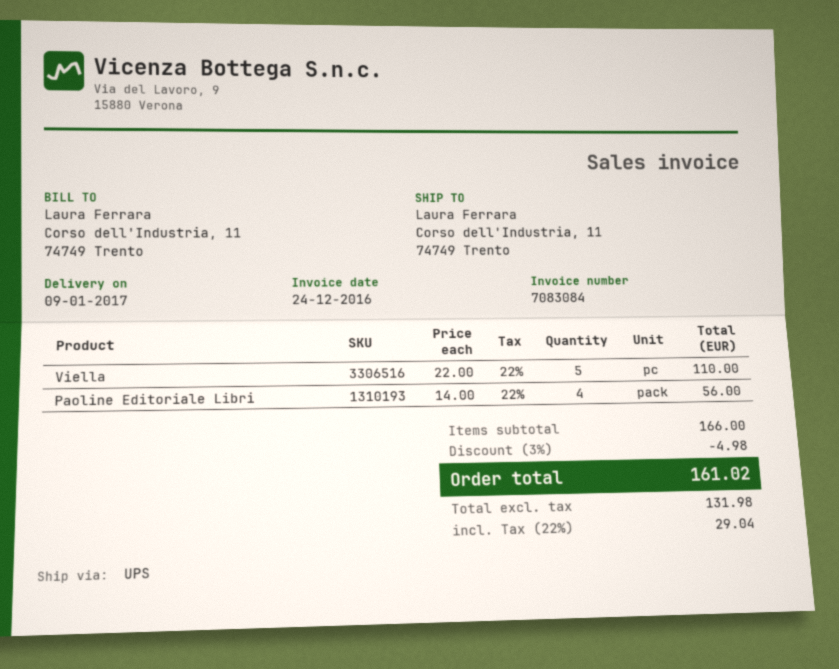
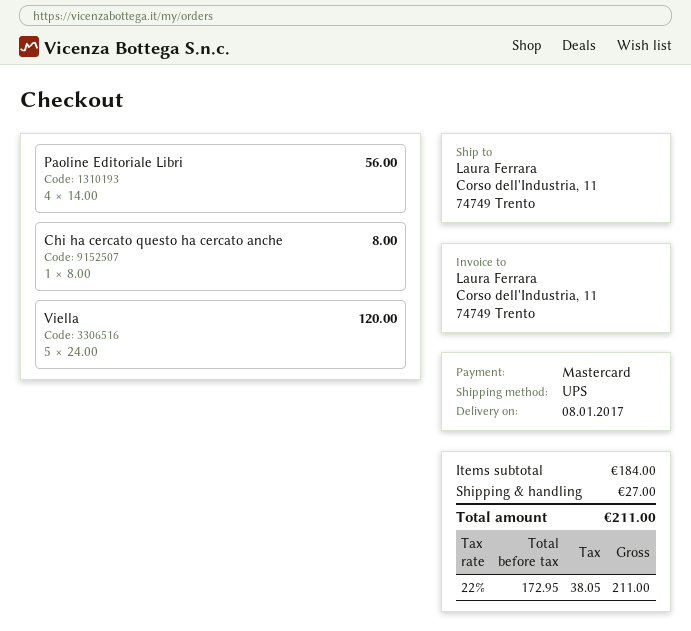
delivery date: 2017-01-09 -> 2017-01-08
Viella: 5 x 22.00 = 110.00 -> 5 x 24.00 = 120.00
Chi ha cercato questo ha cercato anche: none -> 1 x 8.00 = 8.00
subtotal: 166.00 -> 184.00
discount: 3% = 4.98 -> none
shipping: none -> 27.00
net: 131.98 -> 172.95
tax: 22% = 29.04 -> 22% = 38.05
total: 161.02 -> 211.00

